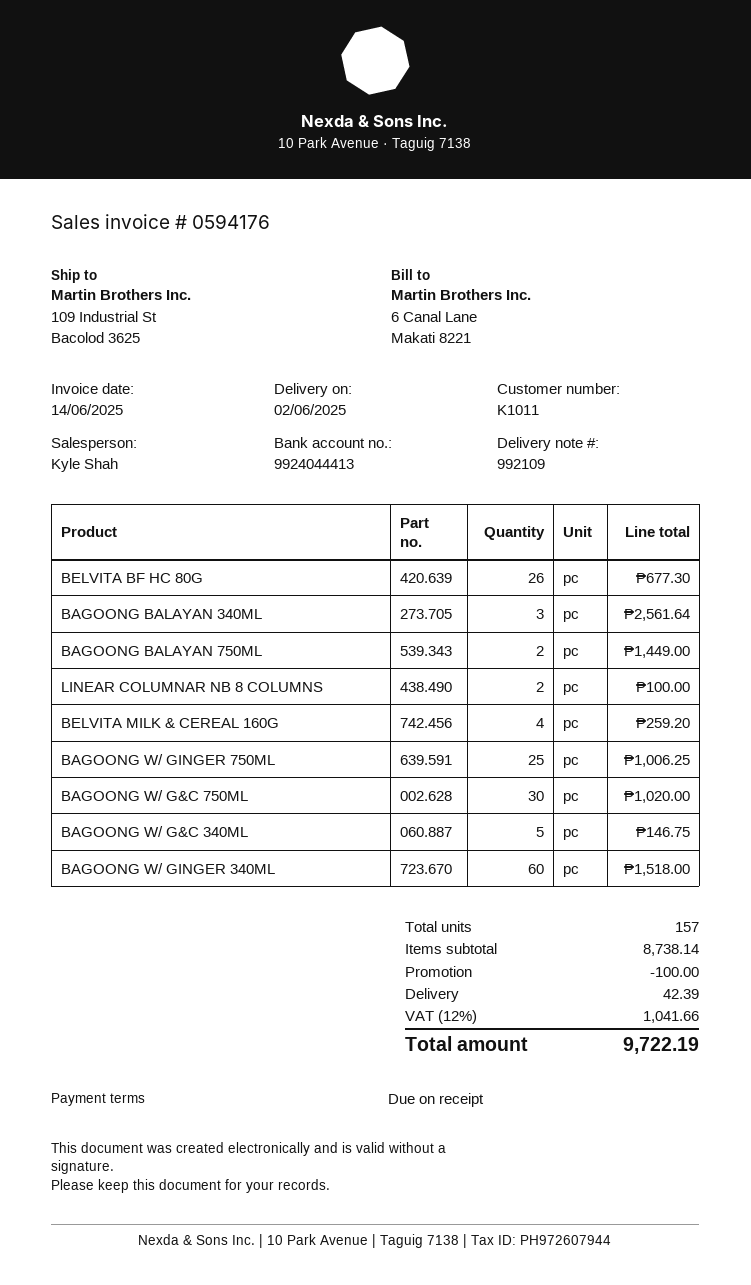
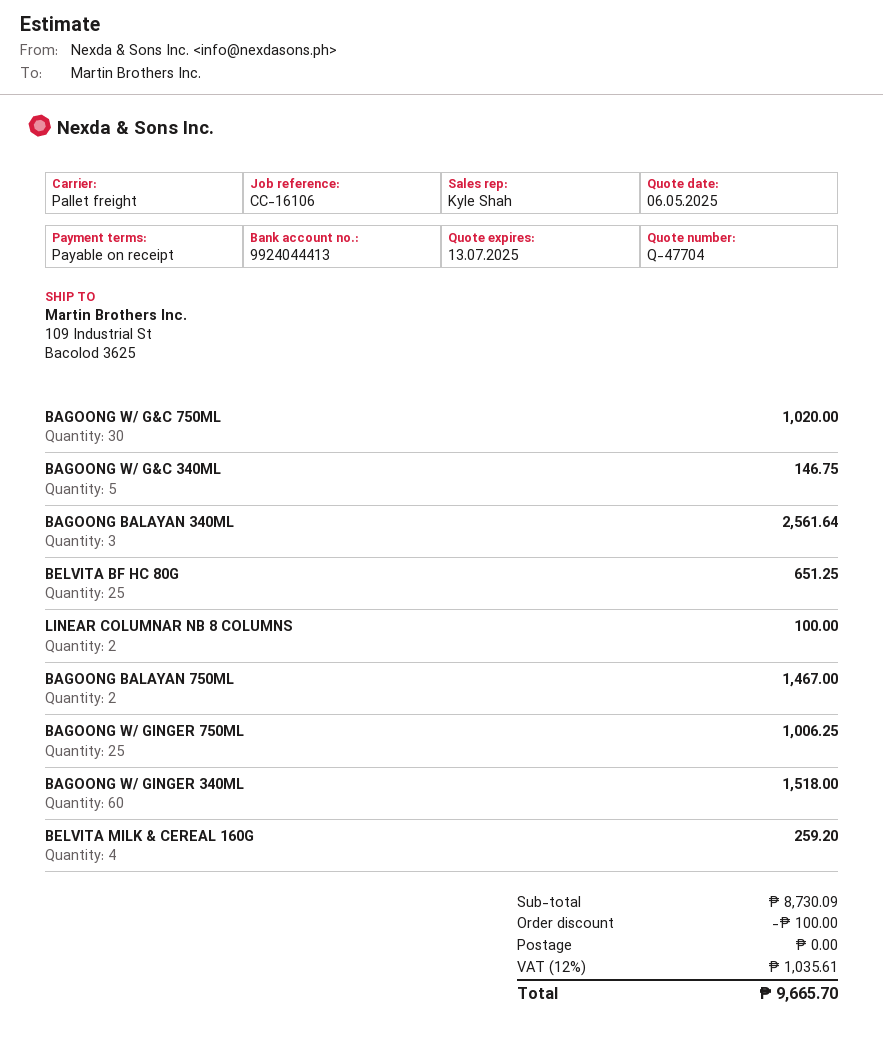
BELVITA BF HC 80G: 26 for 677.30 -> 25 for 651.25
BAGOONG BALAYAN 750ML: 2 for 1449.00 -> 2 for 1467.00
subtotal: 8738.14 -> 8730.09
shipping: 42.39 -> 0.00
tax: 12% = 1041.66 -> 12% = 1035.61
total: 9722.19 -> 9665.70

